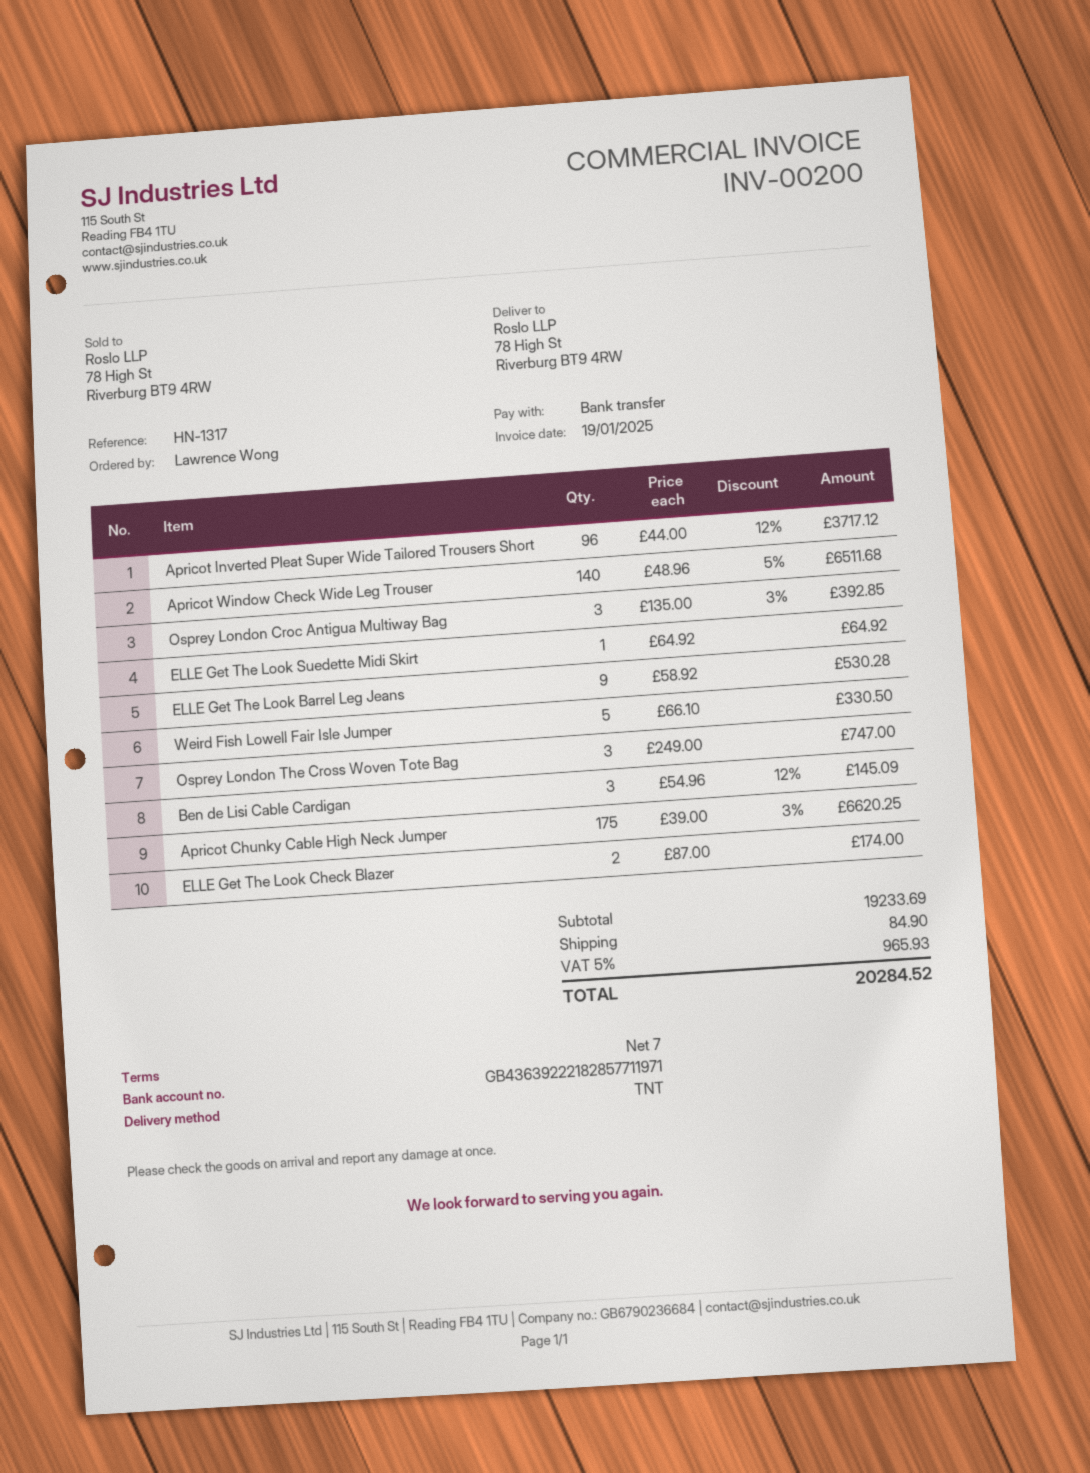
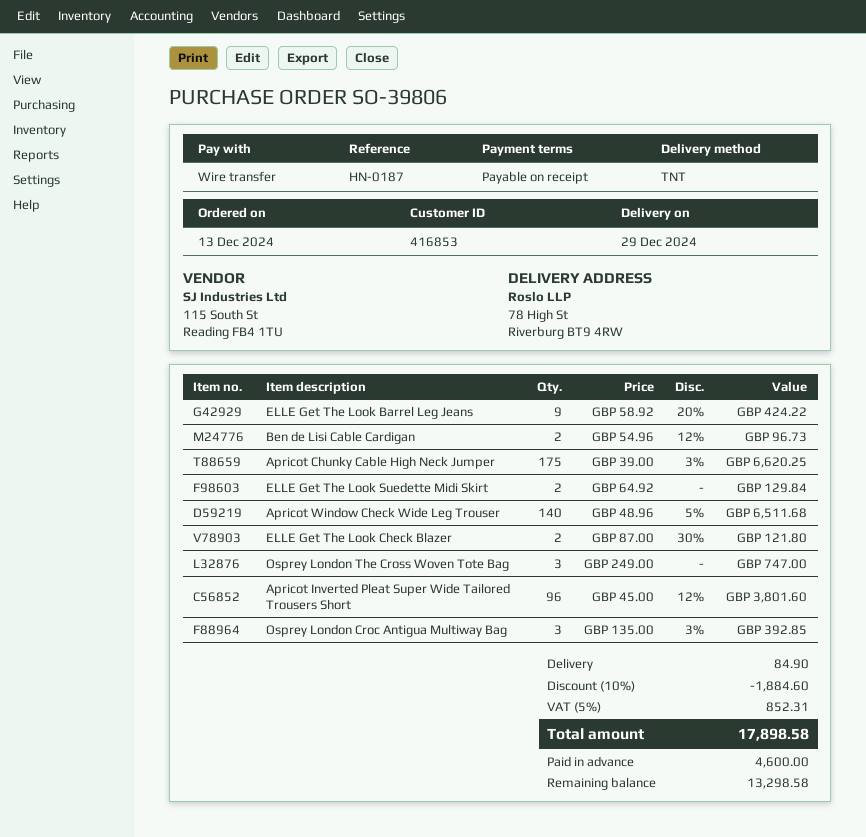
payment terms: 7 days -> on receipt
reference: HN-1317 -> HN-0187
Apricot Inverted Pleat Super Wide Tailored Trousers Short: 96 x 44.00 - 12% = 3717.12 -> 96 x 45.00 - 12% = 3801.60
ELLE Get The Look Suedette Midi Skirt: 1 x 64.92 = 64.92 -> 2 x 64.92 = 129.84
ELLE Get The Look Barrel Leg Jeans: 9 x 58.92 = 530.28 -> 9 x 58.92 - 20% = 424.22
Weird Fish Lowell Fair Isle Jumper: 5 x 66.10 = 330.50 -> none
Ben de Lisi Cable Cardigan: 3 x 54.96 - 12% = 145.09 -> 2 x 54.96 - 12% = 96.73
ELLE Get The Look Check Blazer: 2 x 87.00 = 174.00 -> 2 x 87.00 - 30% = 121.80
discount: none -> 10% = 1884.60
tax: 5% = 965.93 -> 5% = 852.31
total: 20284.52 -> 17898.58

